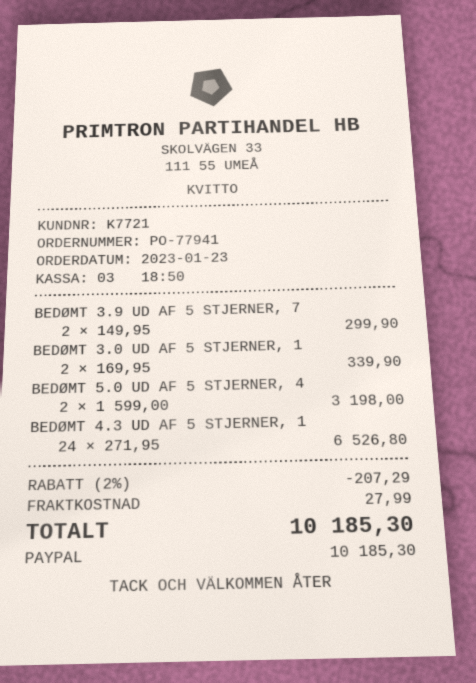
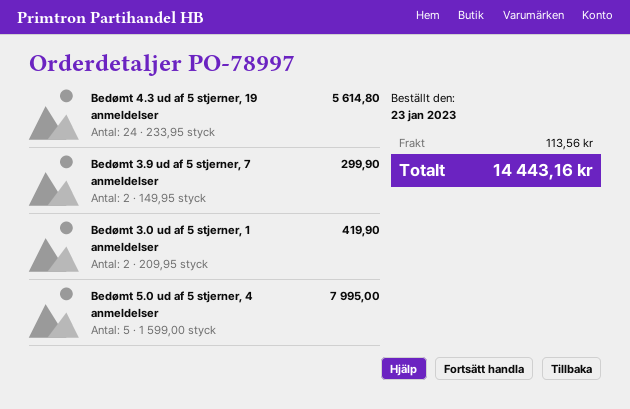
order number: PO-77941 -> PO-78997
BEDØMT 3.0 UD AF 5 STJERNER, 1: 2 x 169.95 = 339.90 -> 2 x 209.95 = 419.90
BEDØMT 5.0 UD AF 5 STJERNER, 4: 2 x 1599.00 = 3198.00 -> 5 x 1599.00 = 7995.00
BEDØMT 4.3 UD AF 5 STJERNER, 1: 24 x 271.95 = 6526.80 -> 24 x 233.95 = 5614.80
discount: 2% = 207.29 -> none
shipping: 27.99 -> 113.56
total: 10185.30 -> 14443.16

